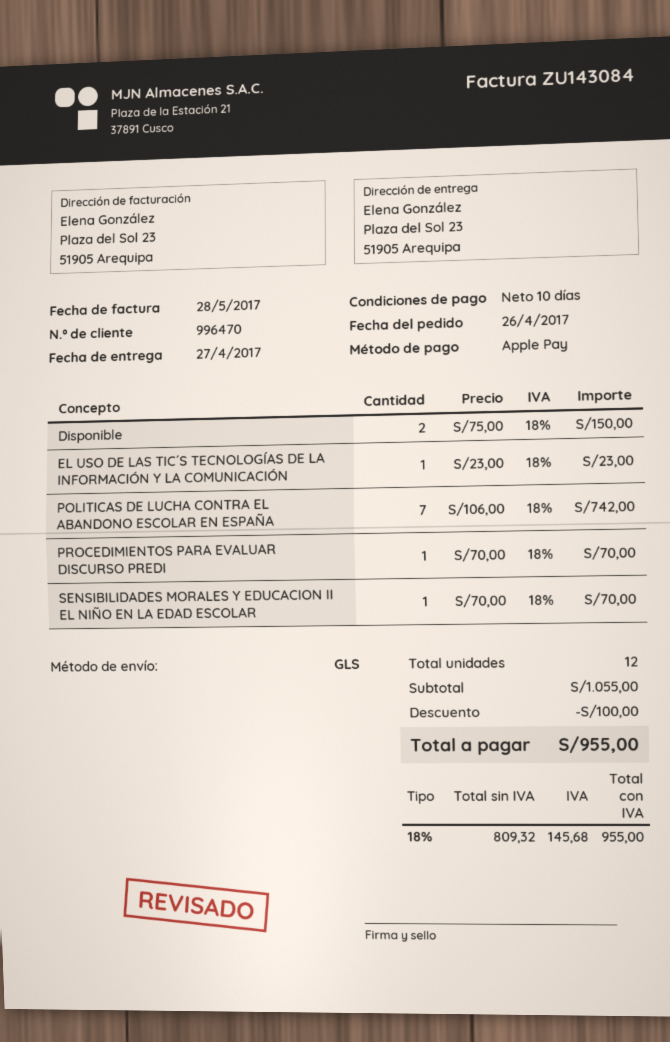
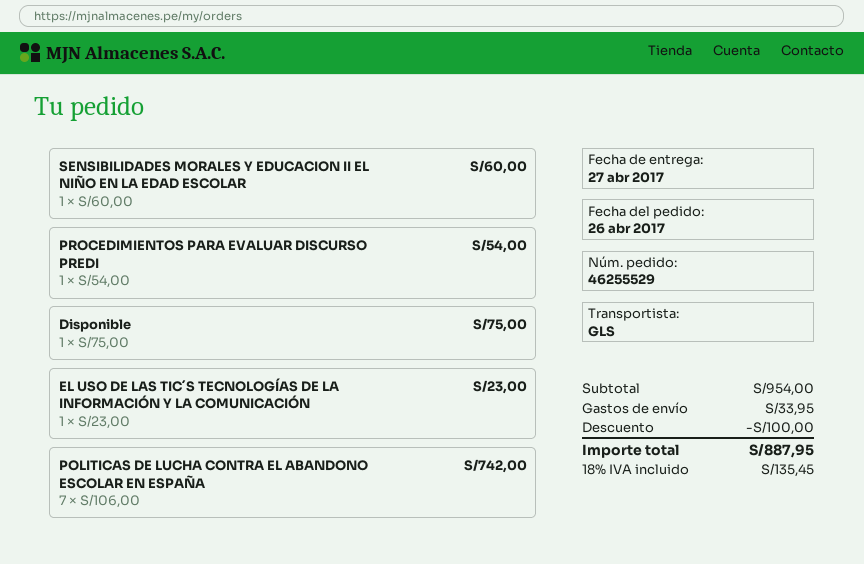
Disponible: 2 x 75.00 = 150.00 -> 1 x 75.00 = 75.00
PROCEDIMIENTOS PARA EVALUAR DISCURSO PREDI: 1 x 70.00 = 70.00 -> 1 x 54.00 = 54.00
SENSIBILIDADES MORALES Y EDUCACION II EL NIÑO EN LA EDAD ESCOLAR: 1 x 70.00 = 70.00 -> 1 x 60.00 = 60.00
subtotal: 1055.00 -> 954.00
shipping: none -> 33.95
tax: 18% = 145.68 -> 18% = 135.45
total: 955.00 -> 887.95

